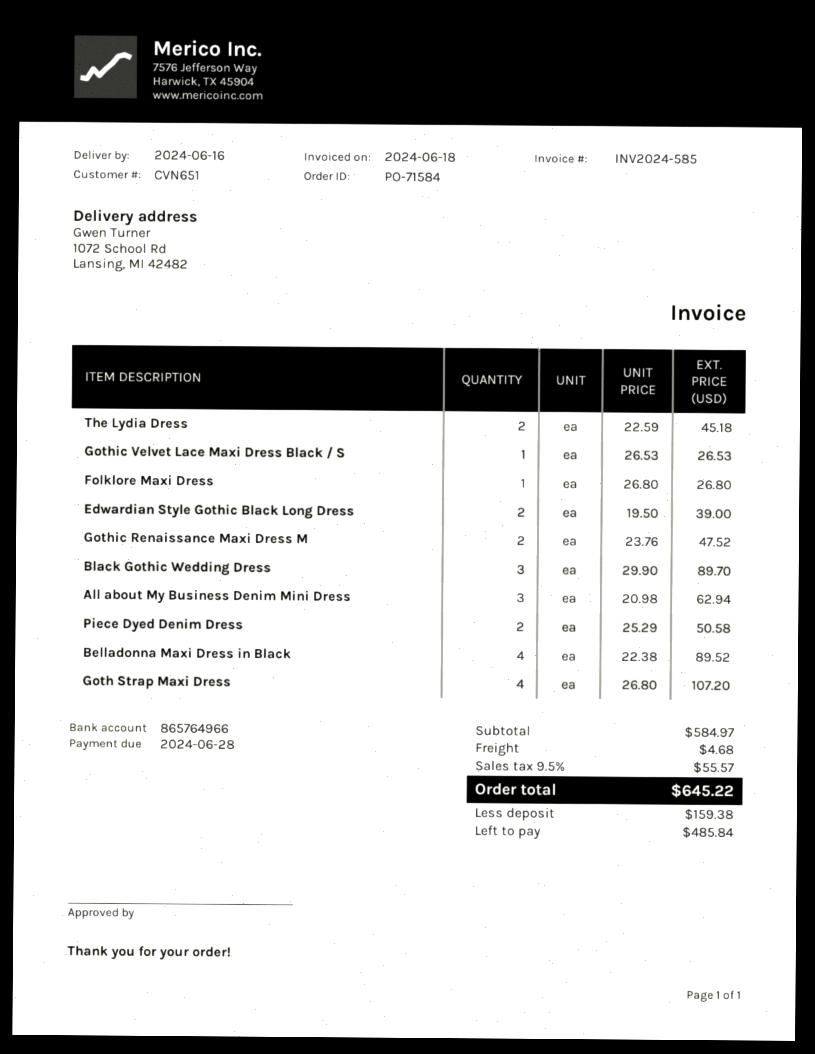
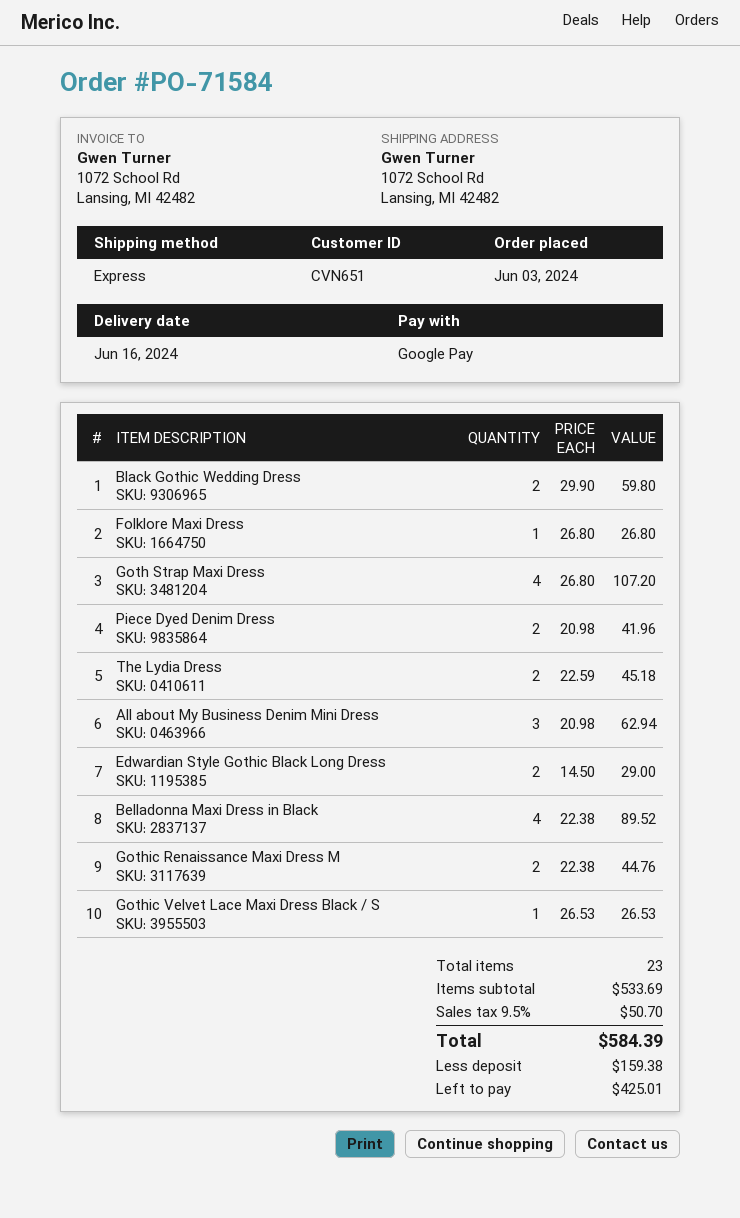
Edwardian Style Gothic Black Long Dress: 2 x 19.50 = 39.00 -> 2 x 14.50 = 29.00
Gothic Renaissance Maxi Dress M: 2 x 23.76 = 47.52 -> 2 x 22.38 = 44.76
Black Gothic Wedding Dress: 3 x 29.90 = 89.70 -> 2 x 29.90 = 59.80
Piece Dyed Denim Dress: 2 x 25.29 = 50.58 -> 2 x 20.98 = 41.96
subtotal: 584.97 -> 533.69
shipping: 4.68 -> none
tax: 9.5% = 55.57 -> 9.5% = 50.70
total: 645.22 -> 584.39
balance: 485.84 -> 425.01

